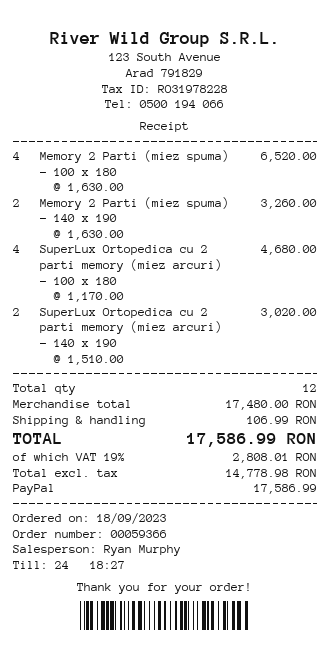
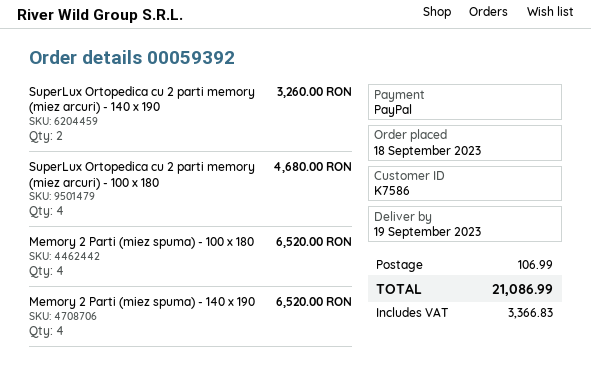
order number: 00059366 -> 00059392
Memory 2 Parti (miez spuma) - 140 x 190: 2 for 3260.00 -> 4 for 6520.00
SuperLux Ortopedica cu 2 parti memory (miez arcuri) - 140 x 190: 2 for 3020.00 -> 2 for 3260.00
tax: 2808.01 -> 3366.83
total: 17586.99 -> 21086.99

